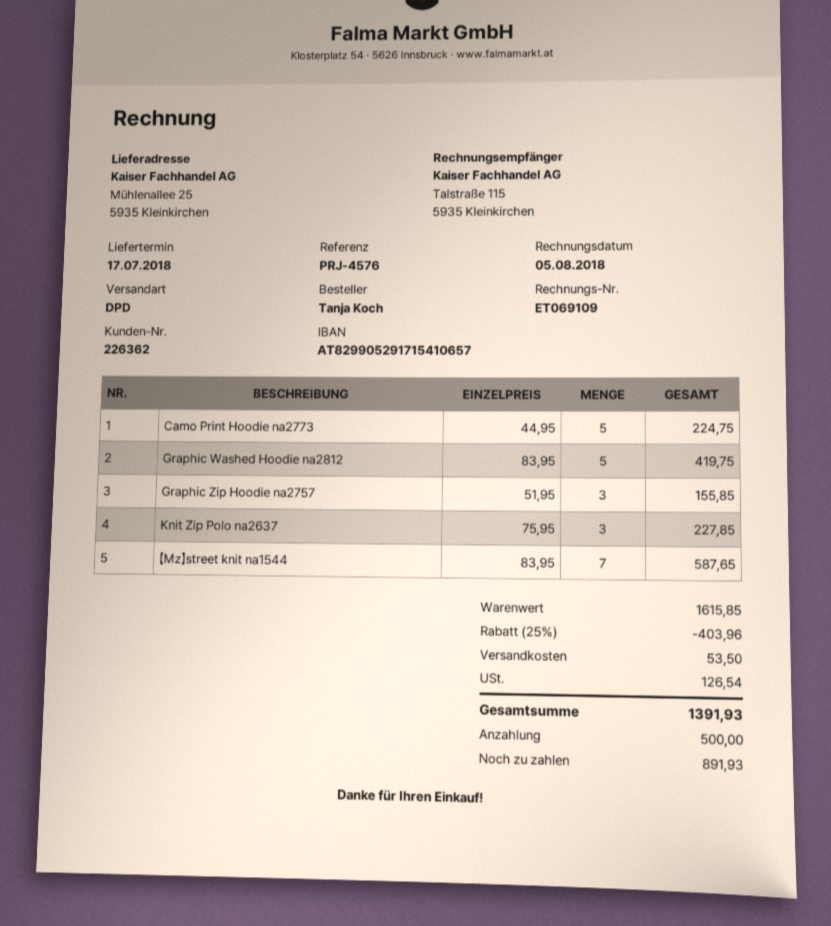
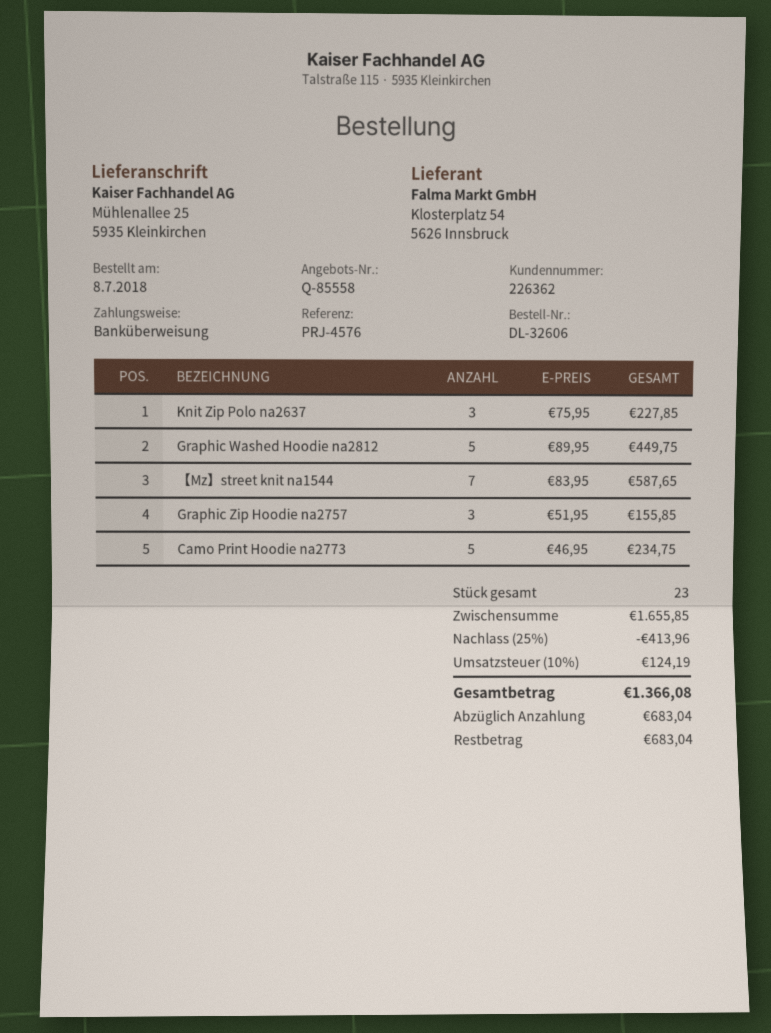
Camo Print Hoodie na2773: 5 x 44.95 = 224.75 -> 5 x 46.95 = 234.75
Graphic Washed Hoodie na2812: 5 x 83.95 = 419.75 -> 5 x 89.95 = 449.75
subtotal: 1615.85 -> 1655.85
discount: 25% = 403.96 -> 25% = 413.96
shipping: 53.50 -> none
tax: 126.54 -> 124.19
total: 1391.93 -> 1366.08
deposit: 500.00 -> 683.04
balance: 891.93 -> 683.04

